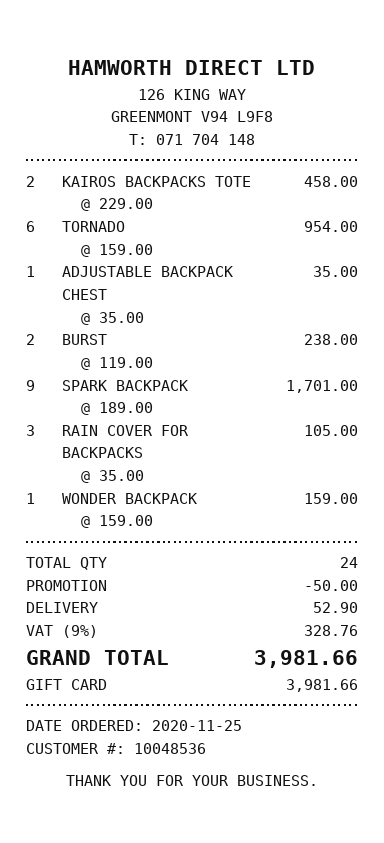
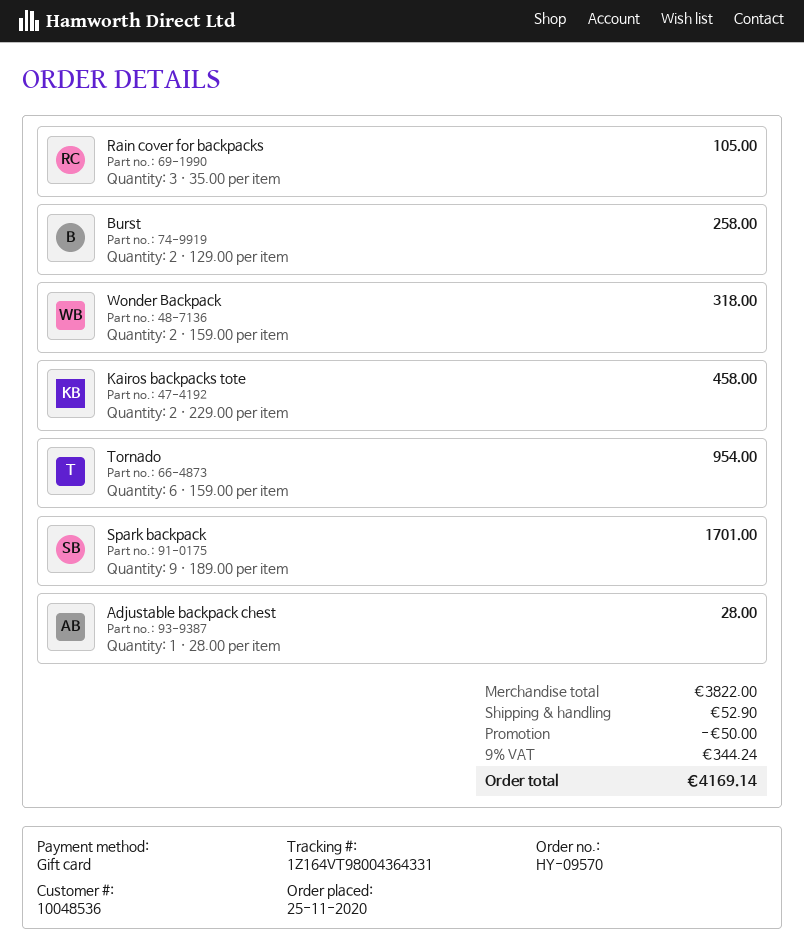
ADJUSTABLE BACKPACK CHEST: 1 x 35.00 = 35.00 -> 1 x 28.00 = 28.00
BURST: 2 x 119.00 = 238.00 -> 2 x 129.00 = 258.00
WONDER BACKPACK: 1 x 159.00 = 159.00 -> 2 x 159.00 = 318.00
tax: 9% = 328.76 -> 9% = 344.24
total: 3981.66 -> 4169.14

